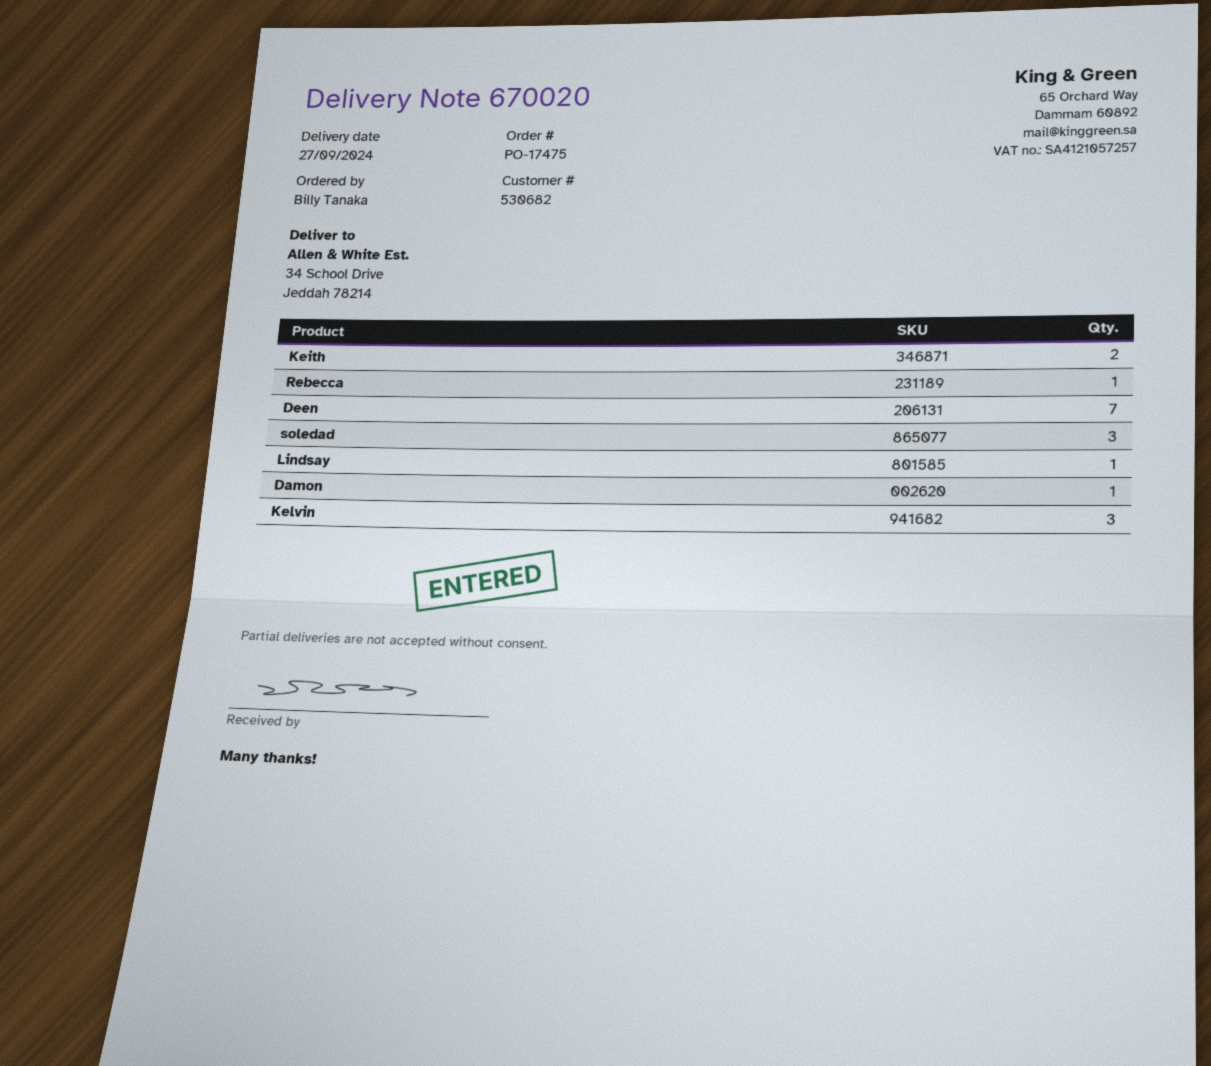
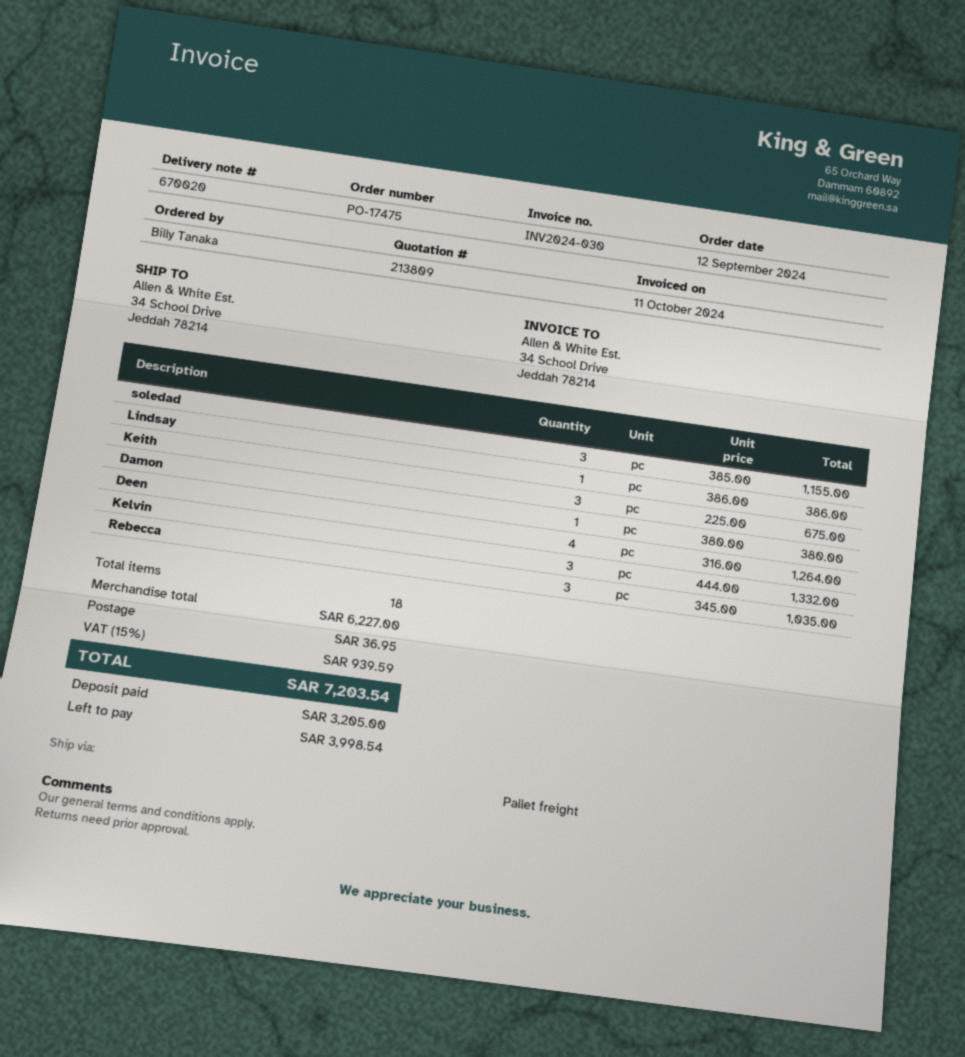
Keith: 2 -> 3
Rebecca: 1 -> 3
Deen: 7 -> 4

